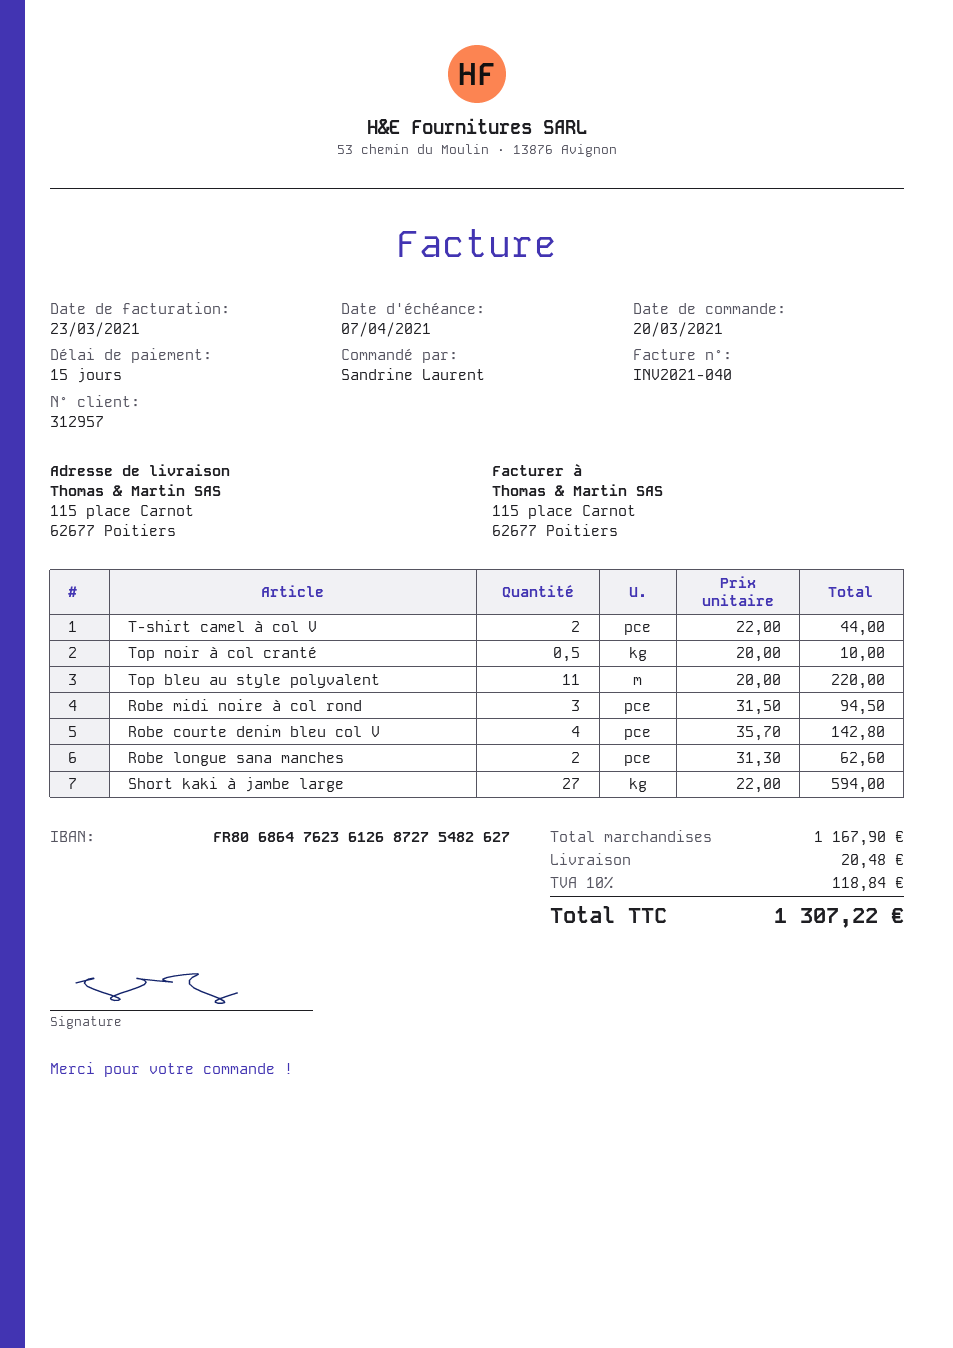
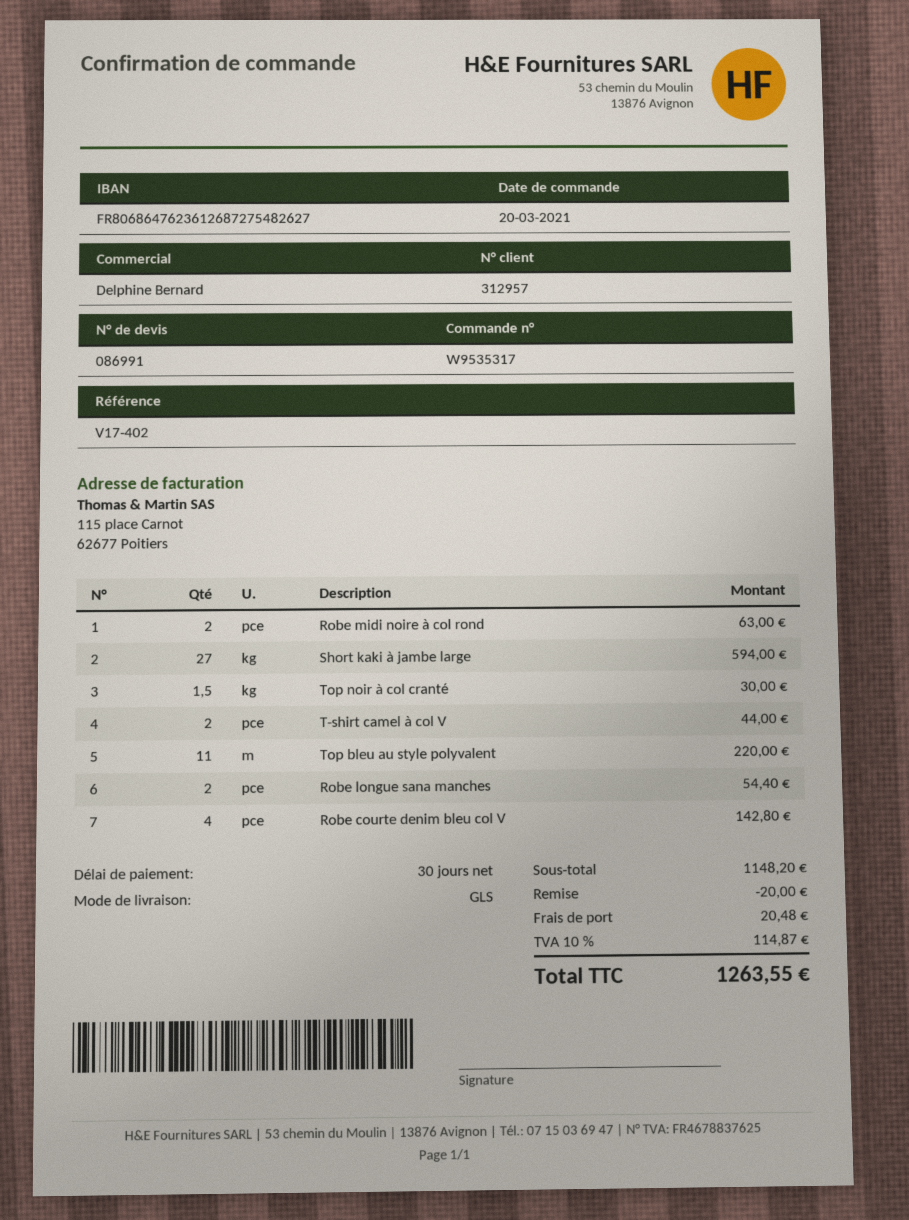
payment terms: 15 days -> 30 days
Top noir à col cranté: 0.5 for 10.00 -> 1.5 for 30.00
Robe midi noire à col rond: 3 for 94.50 -> 2 for 63.00
Robe longue sana manches: 2 for 62.60 -> 2 for 54.40
subtotal: 1167.90 -> 1148.20
discount: none -> 20.00
tax: 10% = 118.84 -> 10% = 114.87
total: 1307.22 -> 1263.55

